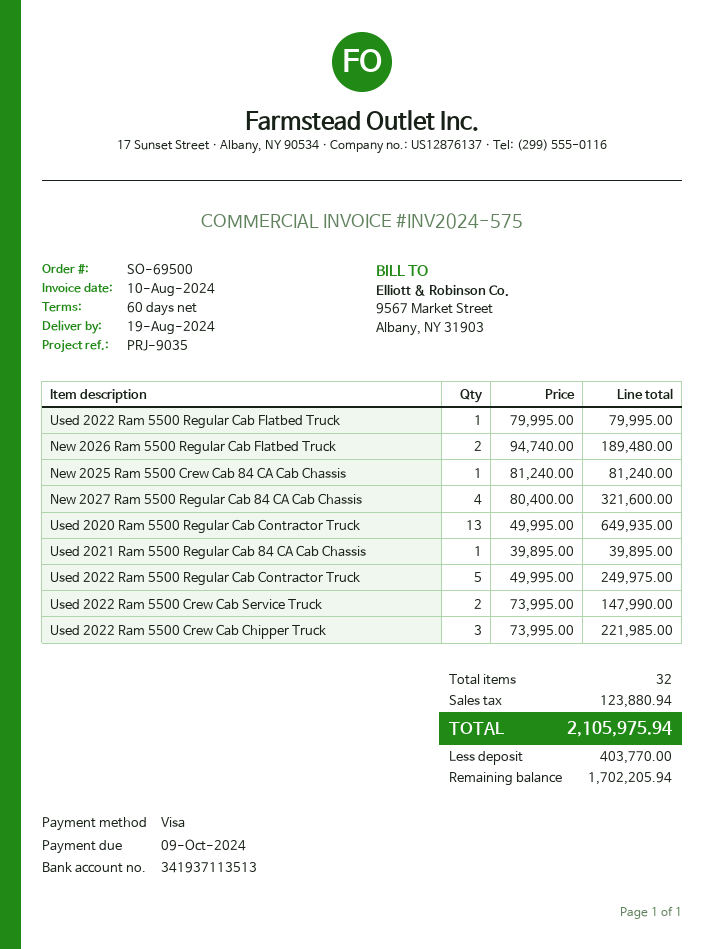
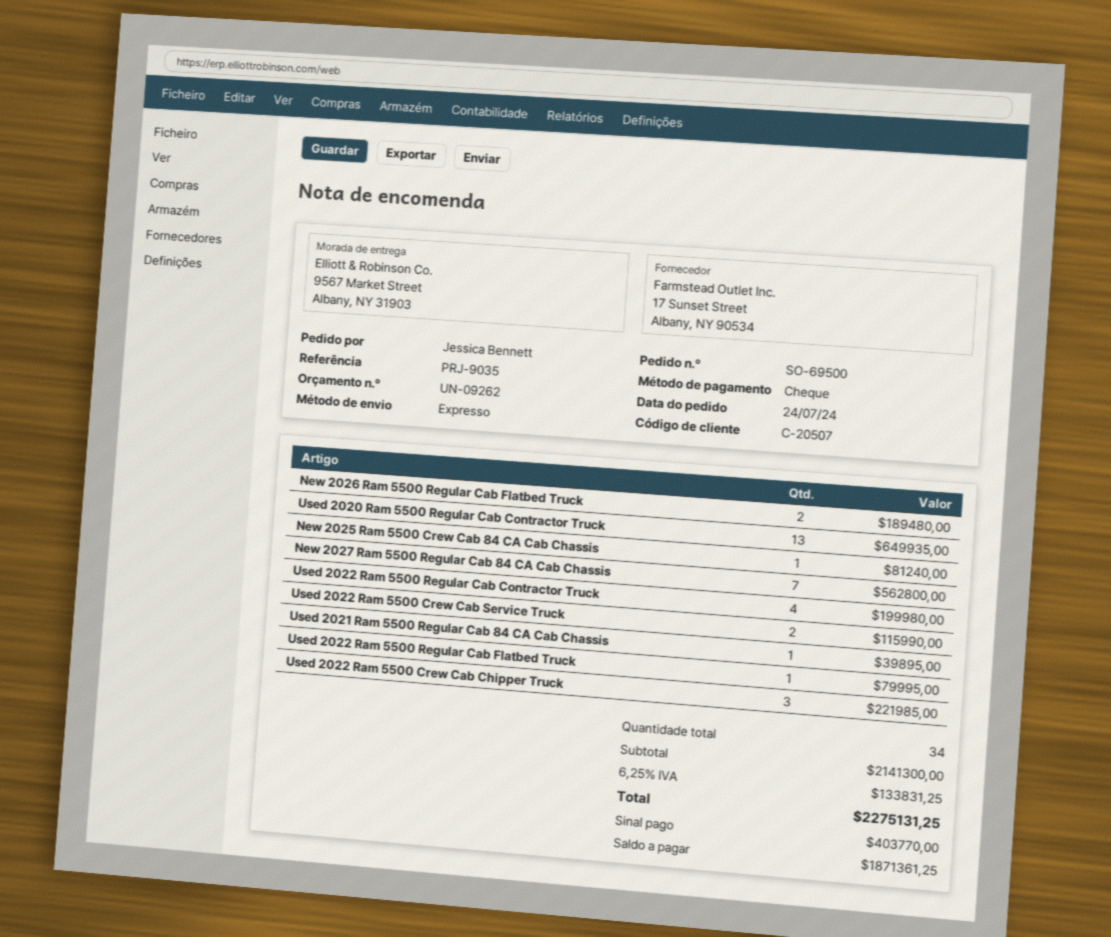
payment method: Visa -> cheque
New 2027 Ram 5500 Regular Cab 84 CA Cab Chassis: 4 for 321600.00 -> 7 for 562800.00
Used 2022 Ram 5500 Regular Cab Contractor Truck: 5 for 249975.00 -> 4 for 199980.00
Used 2022 Ram 5500 Crew Cab Service Truck: 2 for 147990.00 -> 2 for 115990.00
total quantity: 32 -> 34
tax: 123880.94 -> 133831.25
total: 2105975.94 -> 2275131.25
balance: 1702205.94 -> 1871361.25

